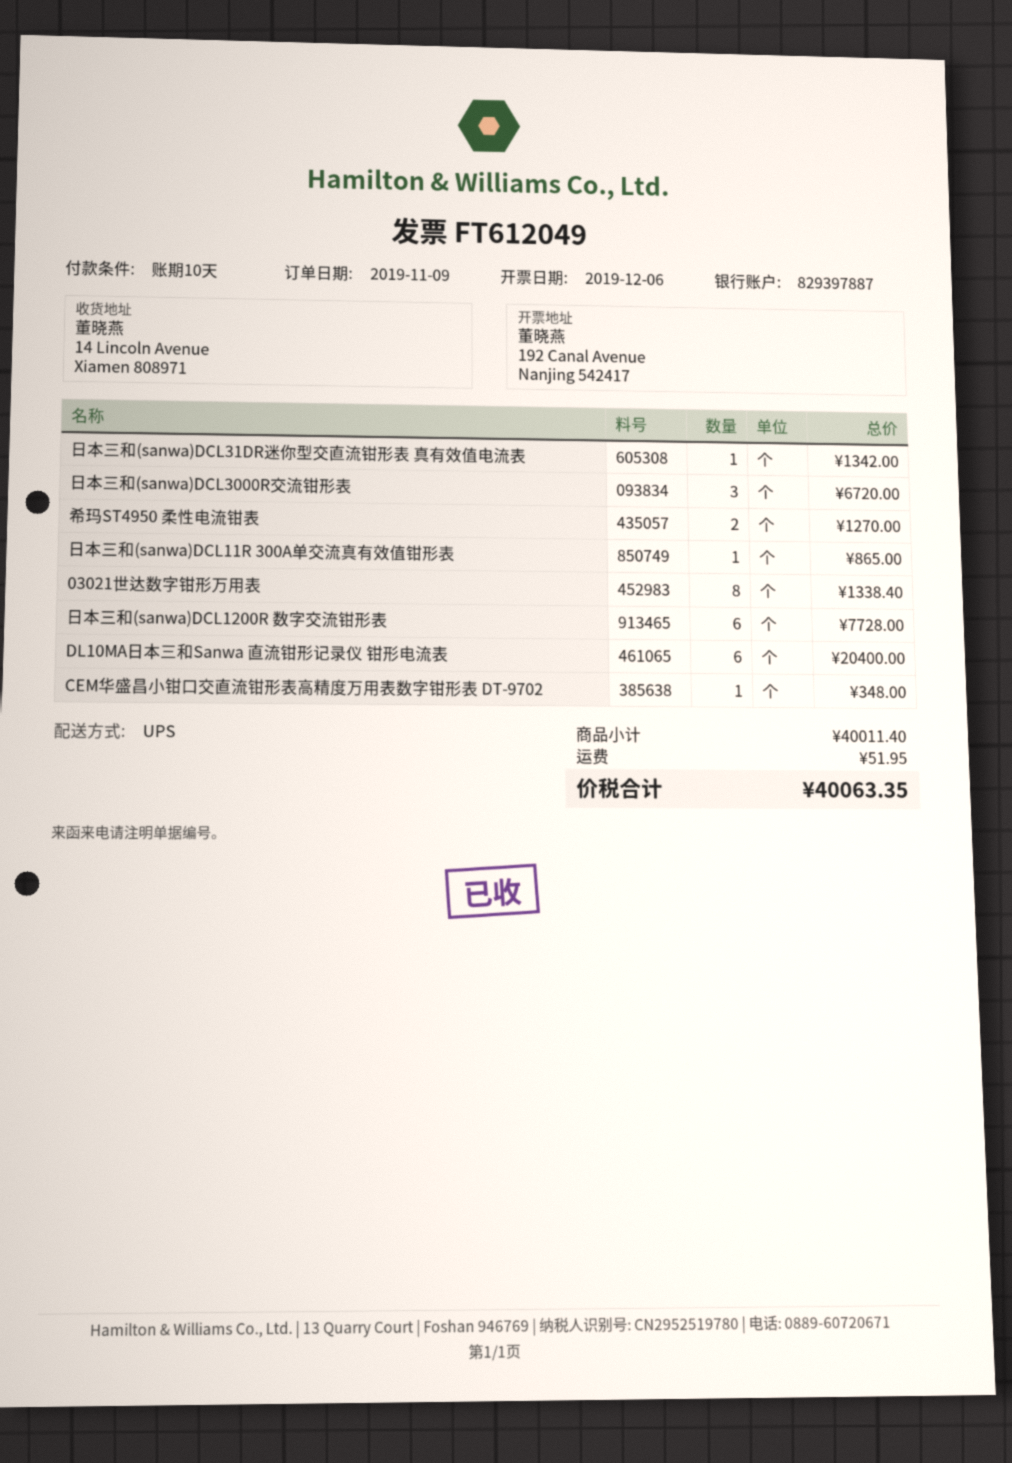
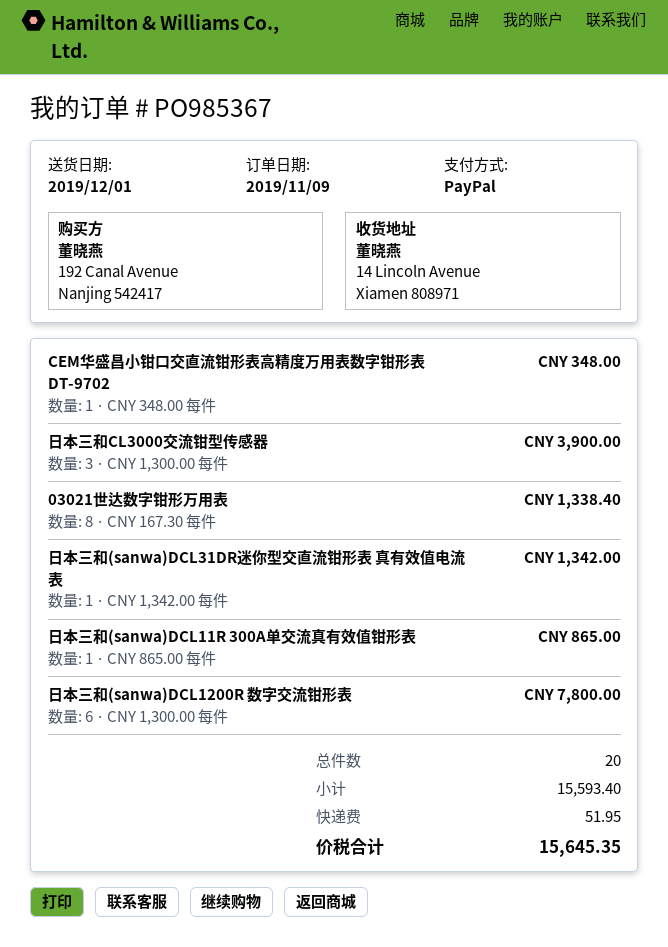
日本三和(sanwa)DCL3000R交流钳形表: 3 for 6720.00 -> none
希玛ST4950 柔性电流钳表: 2 for 1270.00 -> none
日本三和(sanwa)DCL1200R 数字交流钳形表: 6 for 7728.00 -> 6 for 7800.00
DL10MA日本三和Sanwa 直流钳形记录仪 钳形电流表: 6 for 20400.00 -> none
日本三和CL3000交流钳型传感器: none -> 3 for 3900.00
subtotal: 40011.40 -> 15593.40
total: 40063.35 -> 15645.35

